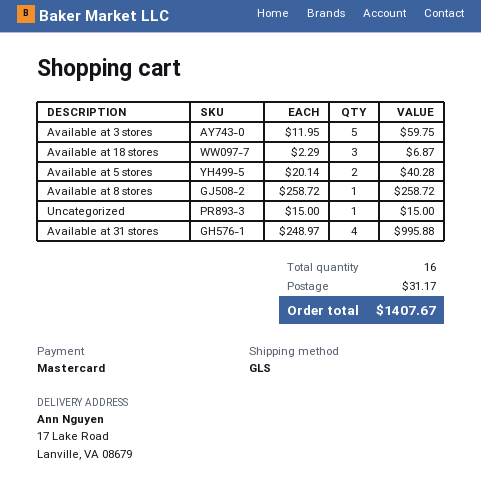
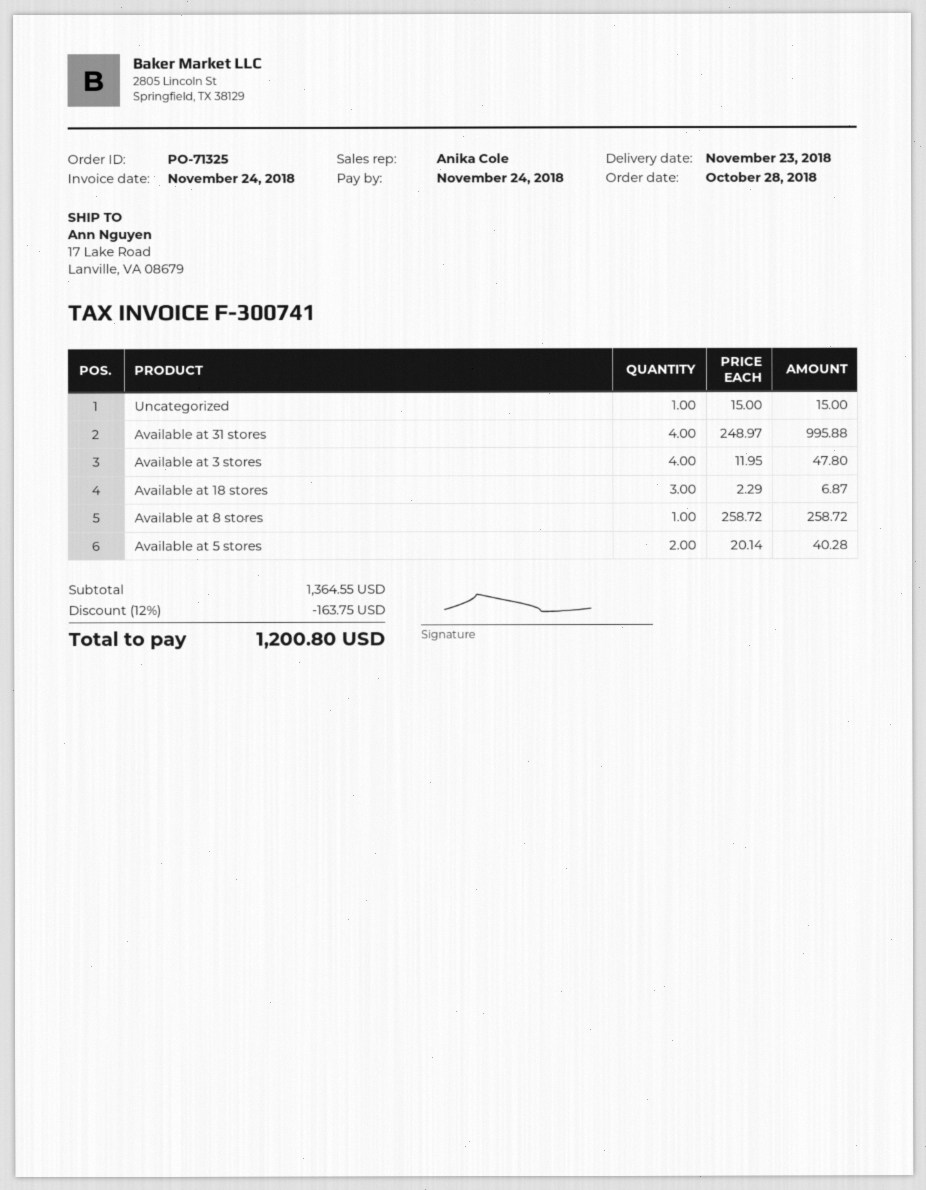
Available at 3 stores: 5 x 11.95 = 59.75 -> 4 x 11.95 = 47.80
discount: none -> 12% = 163.75
shipping: 31.17 -> none
total: 1407.67 -> 1200.80

